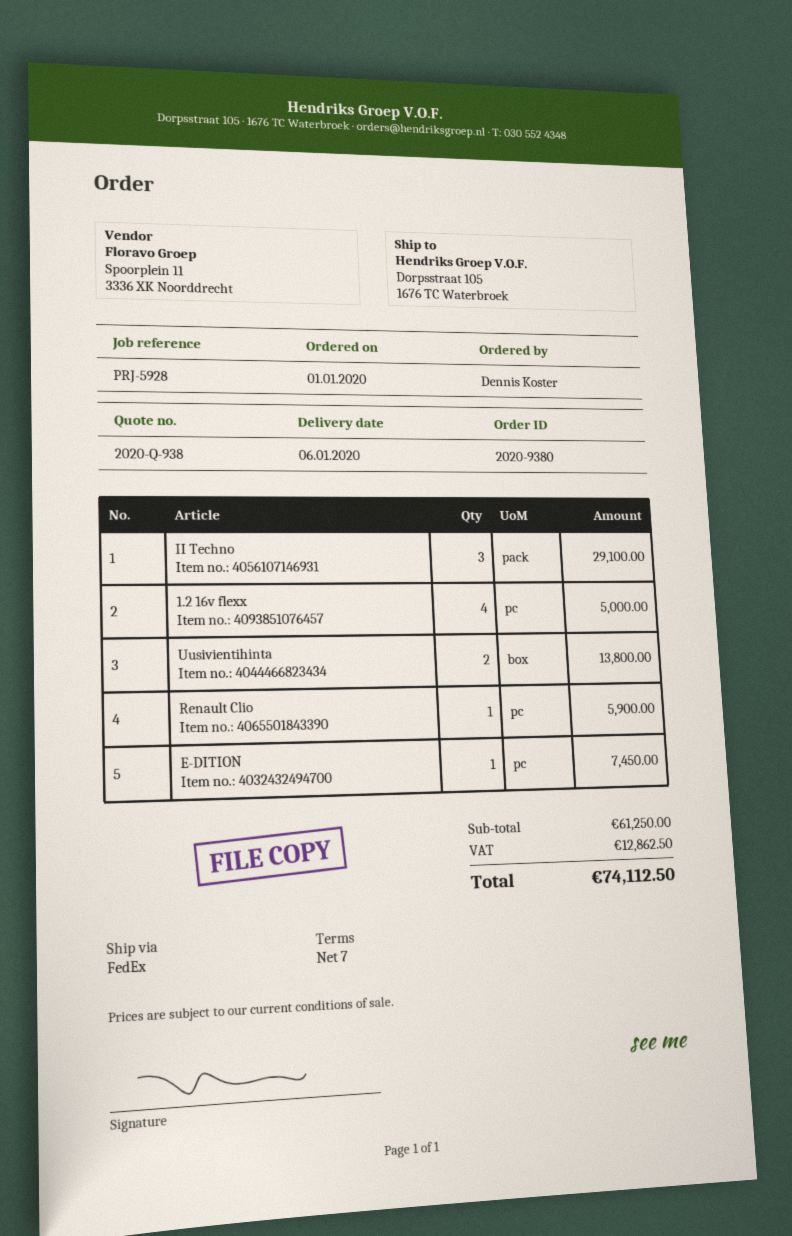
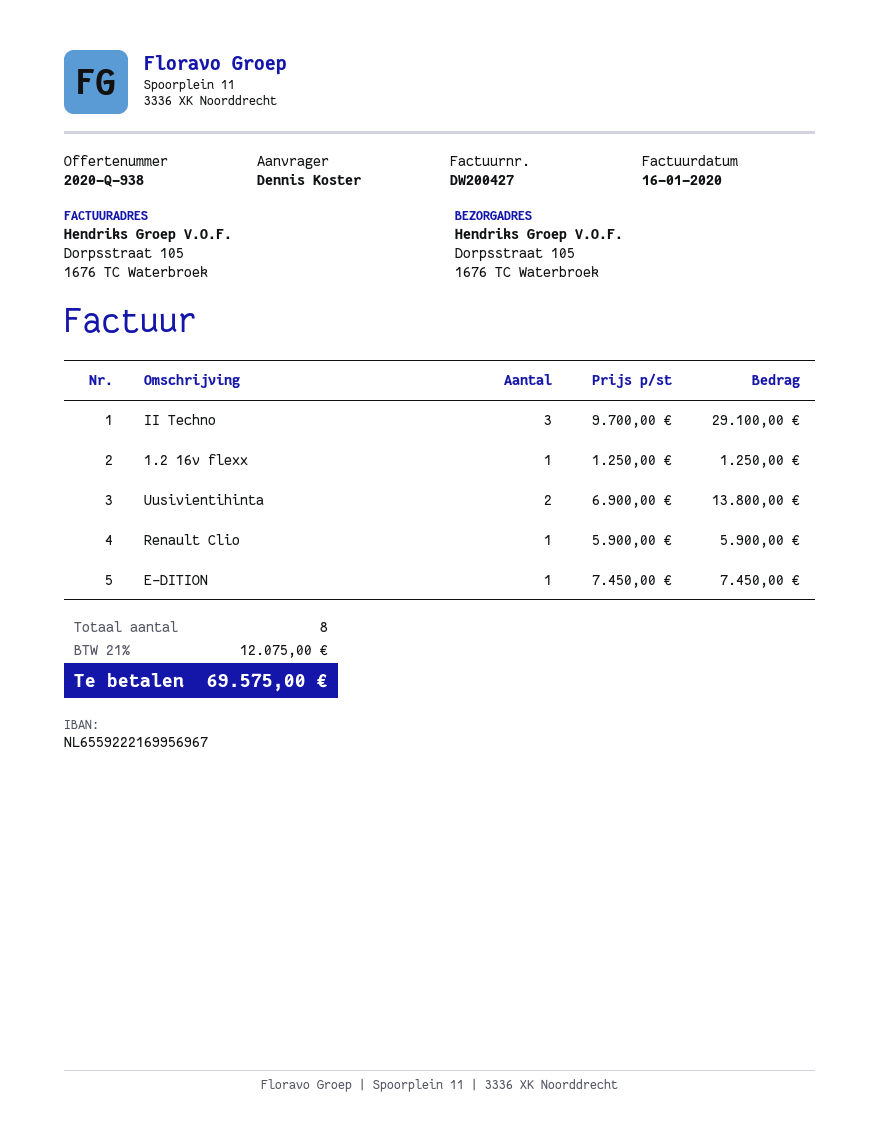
1.2 16v flexx: 4 for 5000.00 -> 1 for 1250.00
tax: 12862.50 -> 12075.00
total: 74112.50 -> 69575.00

